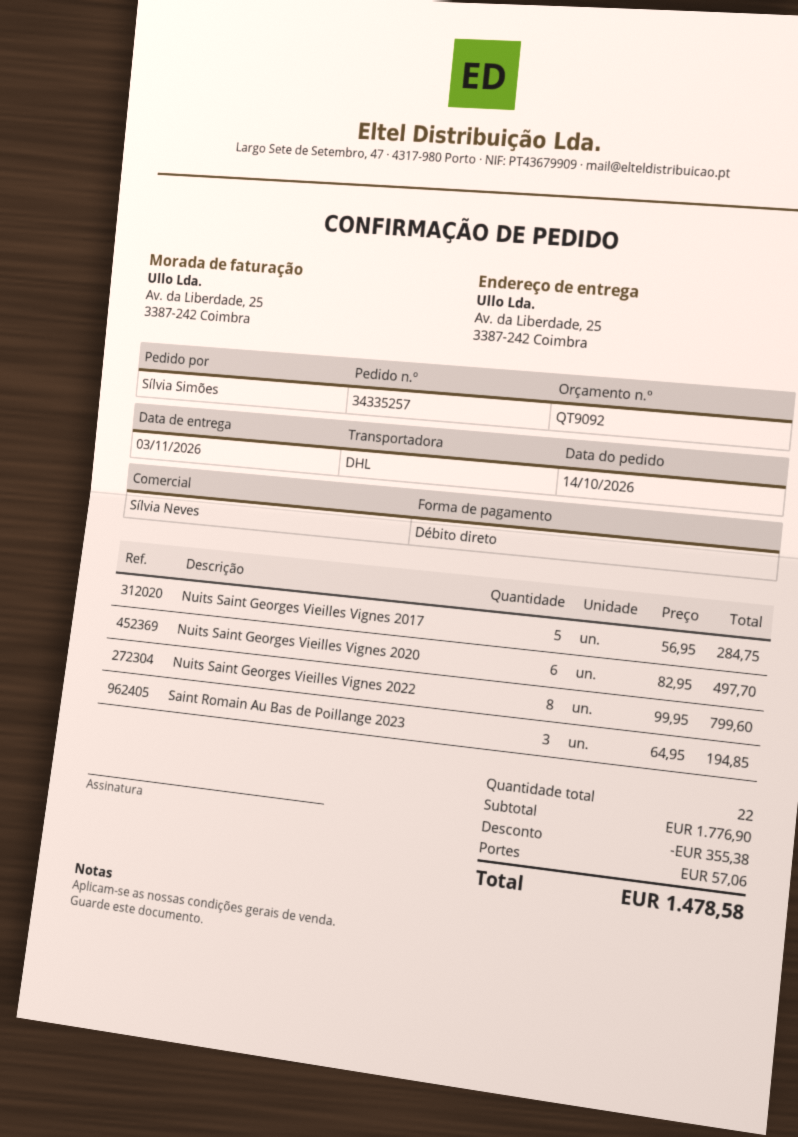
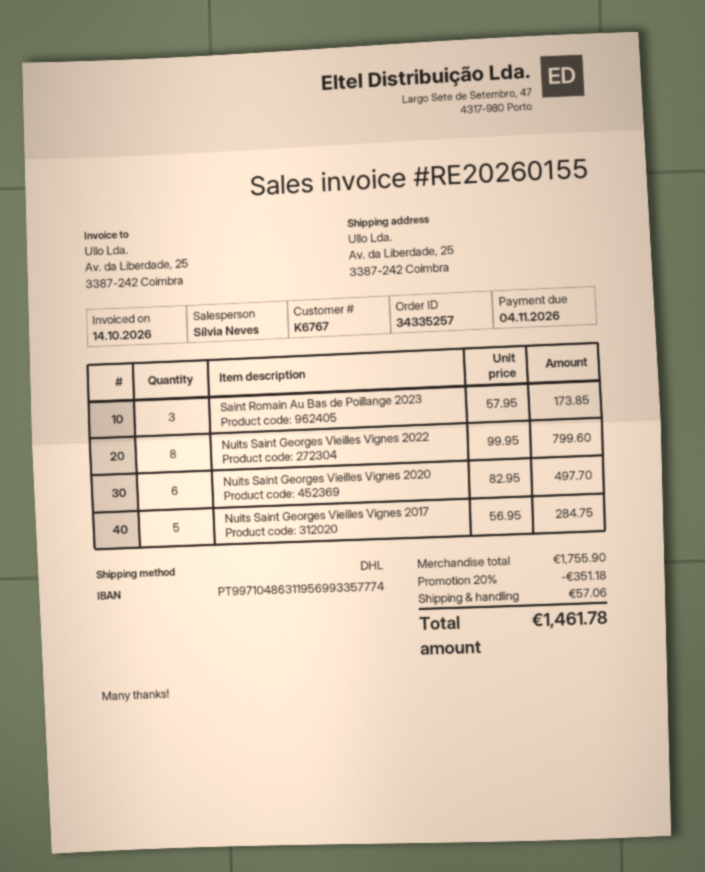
Saint Romain Au Bas de Poillange 2023: 3 x 64.95 = 194.85 -> 3 x 57.95 = 173.85
subtotal: 1776.90 -> 1755.90
discount: 355.38 -> 351.18
total: 1478.58 -> 1461.78

